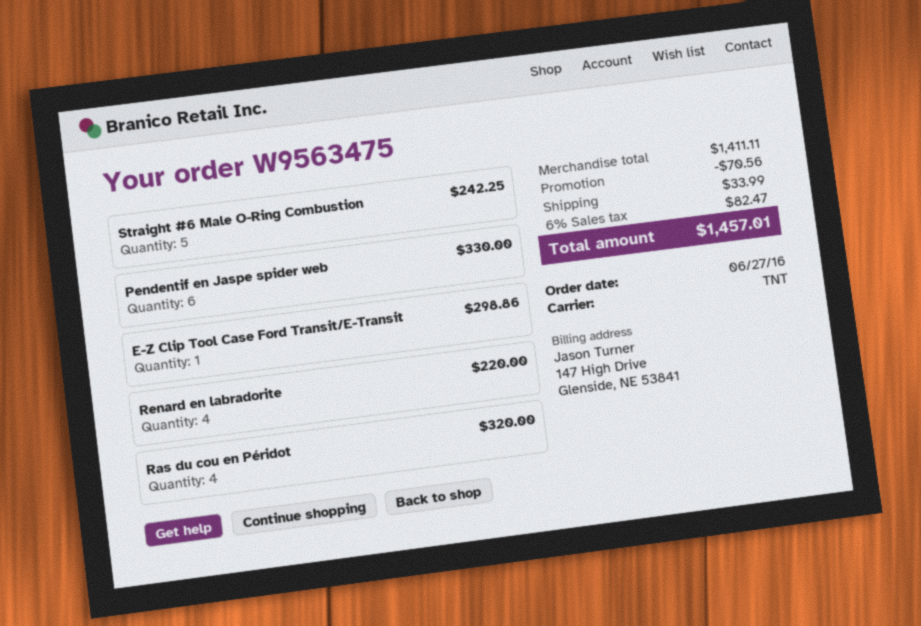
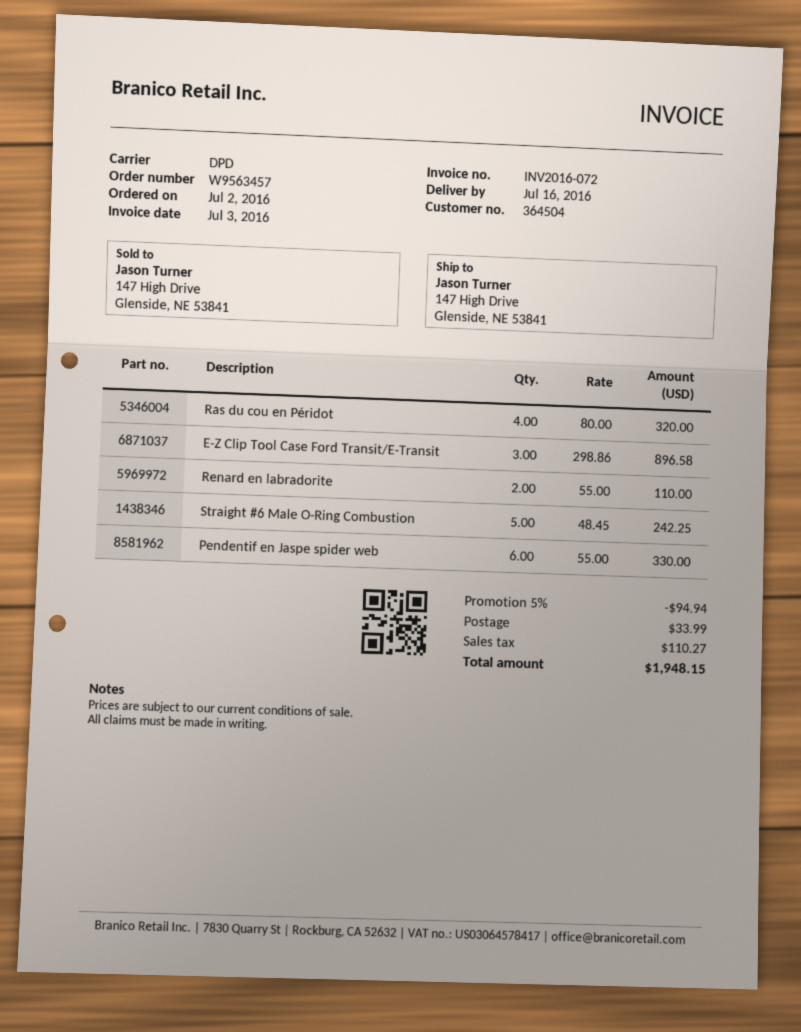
order number: W9563475 -> W9563457
order date: 2016-06-27 -> 2016-07-02
shipping method: TNT -> DPD
E-Z Clip Tool Case Ford Transit/E-Transit: 1 for 298.86 -> 3 for 896.58
Renard en labradorite: 4 for 220.00 -> 2 for 110.00
discount: 70.56 -> 94.94
tax: 82.47 -> 110.27
total: 1457.01 -> 1948.15

